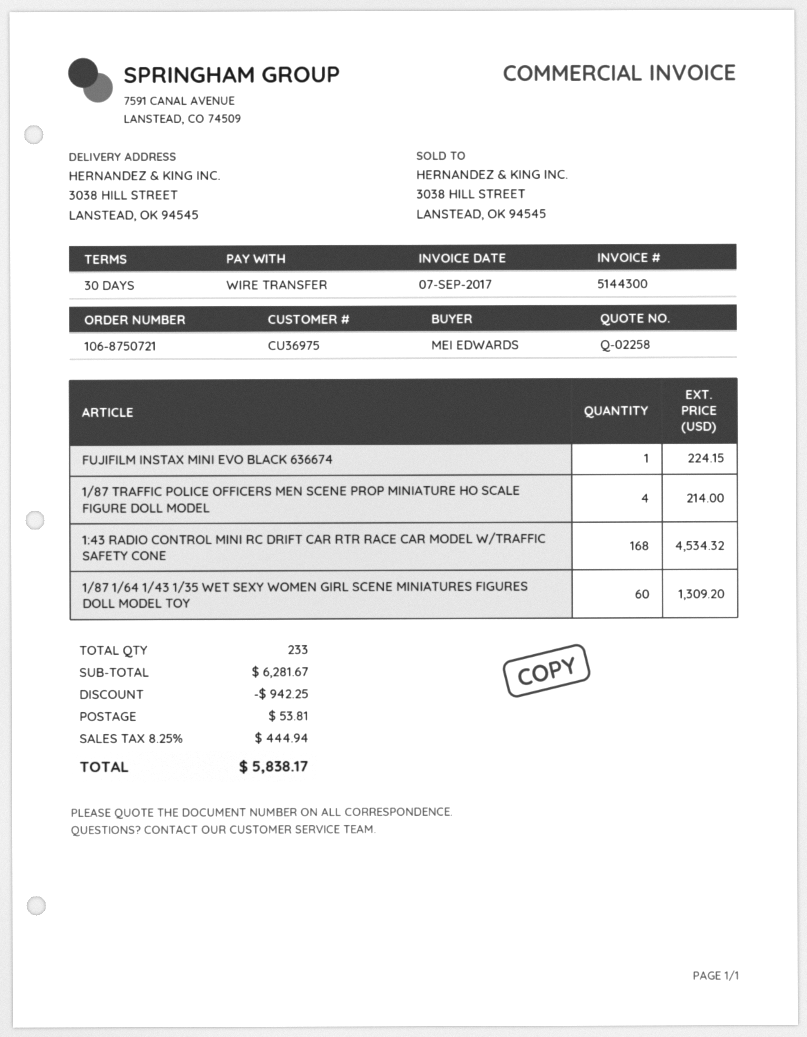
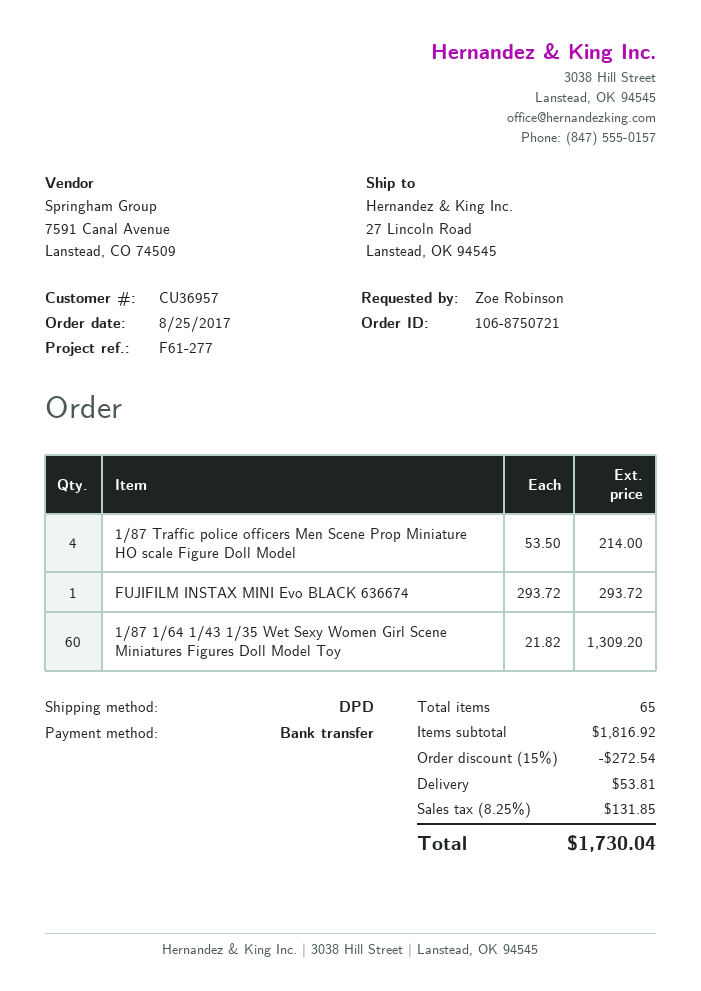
customer number: CU36975 -> CU36957
ordered by: MEI EDWARDS -> Zoe Robinson
ship to: 3038 HILL STREET, LANSTEAD, OK 94545 -> 27 Lincoln Road, Lanstead, OK 94545
FUJIFILM INSTAX MINI EVO BLACK 636674: 1 for 224.15 -> 1 for 293.72
1:43 RADIO CONTROL MINI RC DRIFT CAR RTR RACE CAR MODEL W/TRAFFIC SAFETY CONE: 168 for 4534.32 -> none
total quantity: 233 -> 65
subtotal: 6281.67 -> 1816.92
discount: 942.25 -> 272.54
tax: 8.25% = 444.94 -> 8.25% = 131.85
total: 5838.17 -> 1730.04

